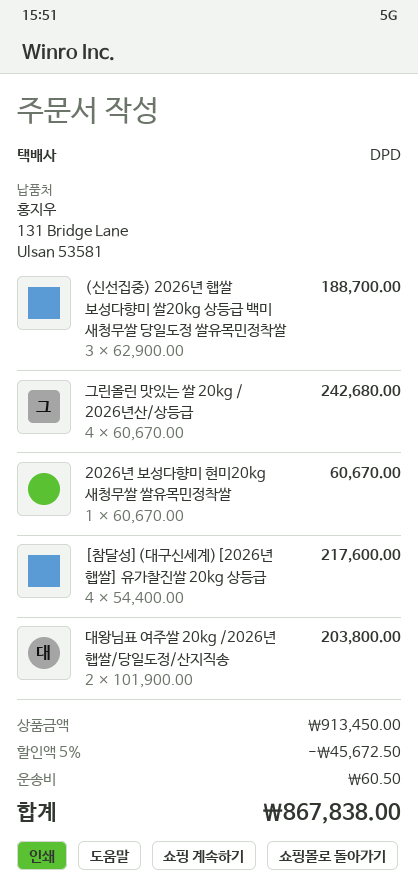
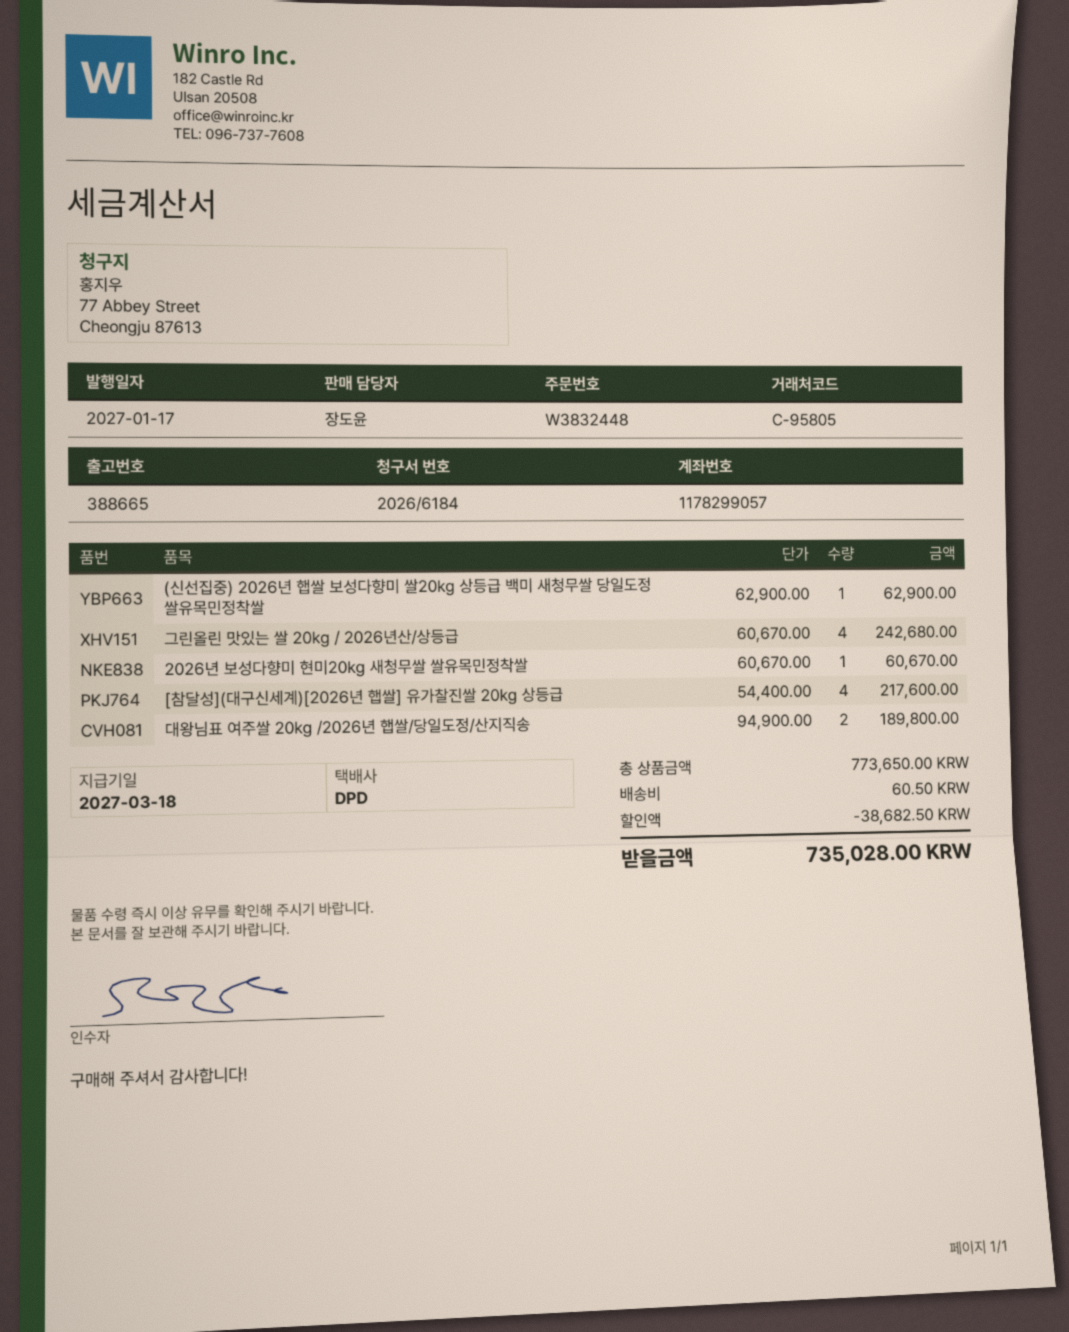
(신선집중) 2026년 햅쌀 보성다향미 쌀20kg 상등급 백미 새청무쌀 당일도정 쌀유목민정착쌀: 3 x 62900.00 = 188700.00 -> 1 x 62900.00 = 62900.00
대왕님표 여주쌀 20kg /2026년 햅쌀/당일도정/산지직송: 2 x 101900.00 = 203800.00 -> 2 x 94900.00 = 189800.00
subtotal: 913450.00 -> 773650.00
discount: 45672.50 -> 38682.50
total: 867838.00 -> 735028.00

